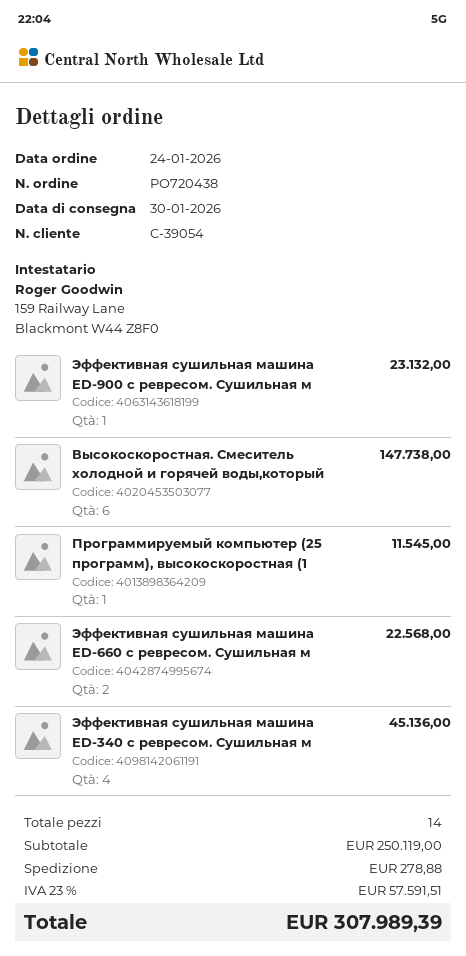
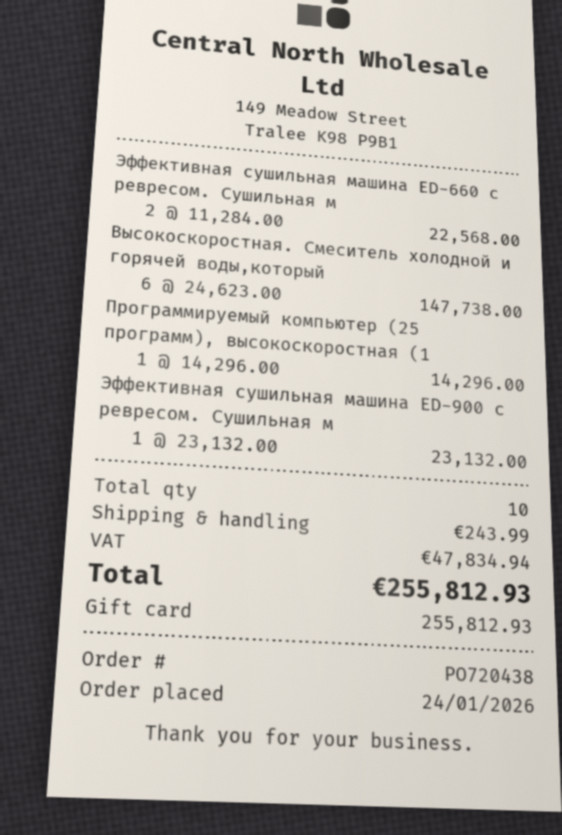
Программируемый компьютер (25 программ), высокоскоростная (1: 1 for 11545.00 -> 1 for 14296.00
Эффективная сушильная машина ED-340 с ревресом. Сушильная м: 4 for 45136.00 -> none
total quantity: 14 -> 10
shipping: 278.88 -> 243.99
tax: 57591.51 -> 47834.94
total: 307989.39 -> 255812.93

